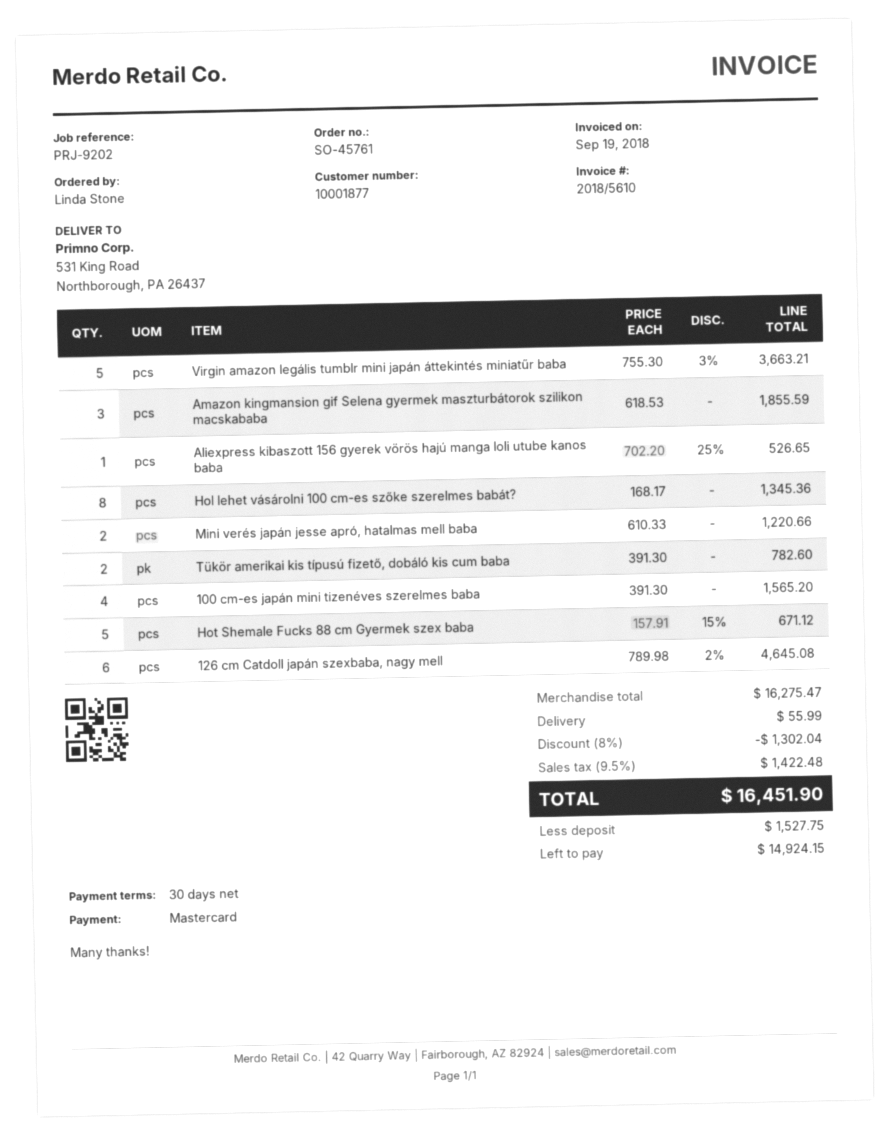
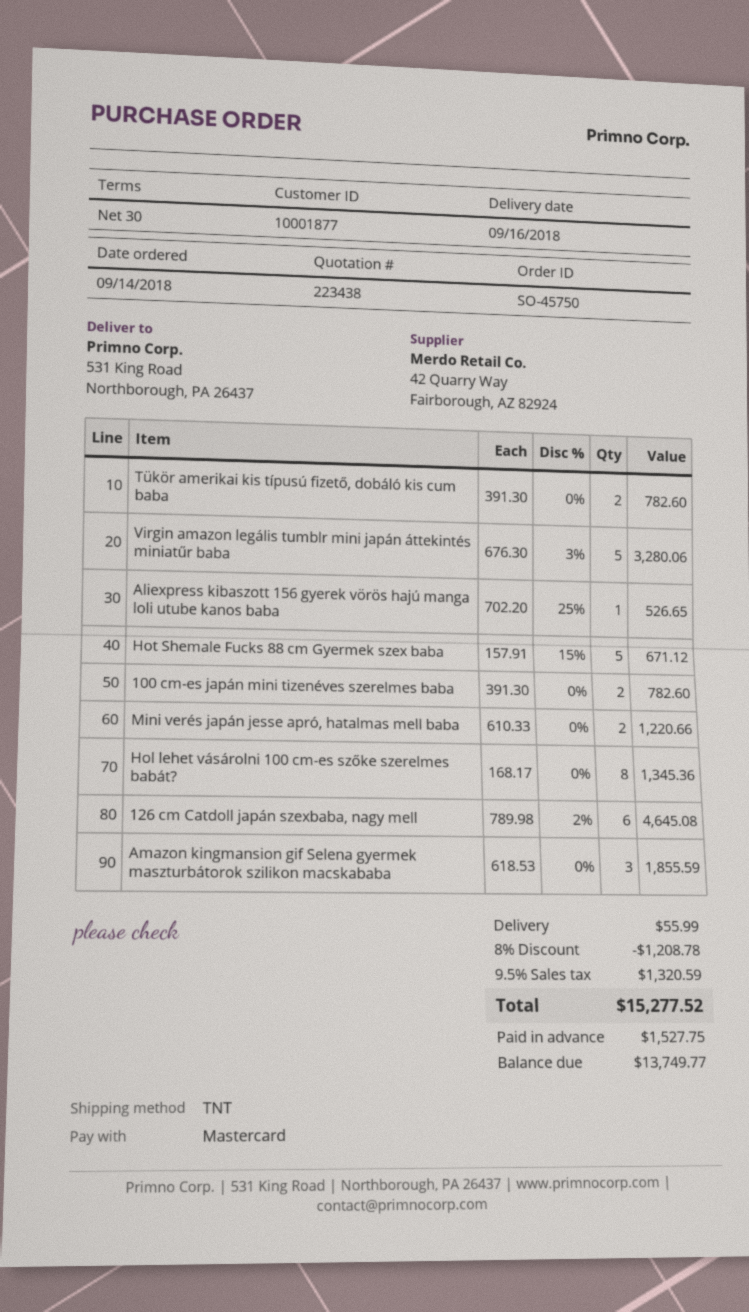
order number: SO-45761 -> SO-45750
Virgin amazon legális tumblr mini japán áttekintés miniatűr baba: 5 x 755.30 - 3% = 3663.21 -> 5 x 676.30 - 3% = 3280.06
100 cm-es japán mini tizenéves szerelmes baba: 4 x 391.30 = 1565.20 -> 2 x 391.30 = 782.60
discount: 8% = 1302.04 -> 8% = 1208.78
tax: 9.5% = 1422.48 -> 9.5% = 1320.59
total: 16451.90 -> 15277.52
balance: 14924.15 -> 13749.77

